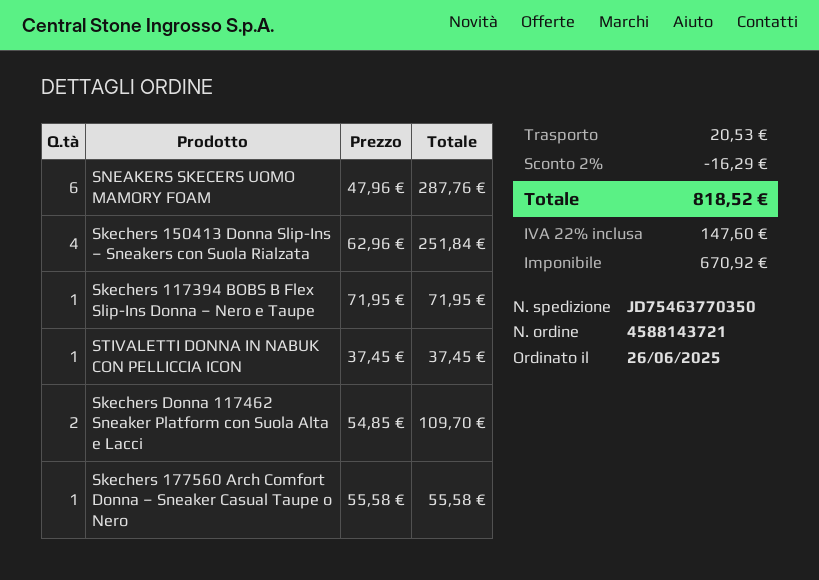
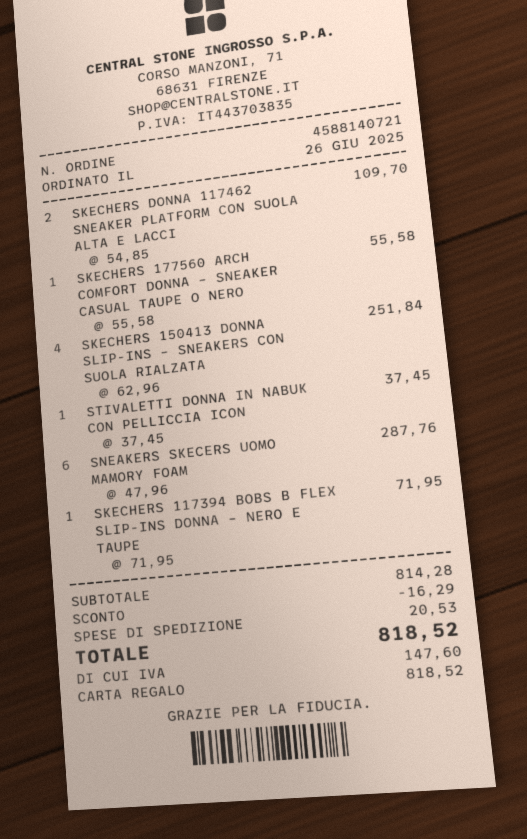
order number: 4588143721 -> 4588140721

